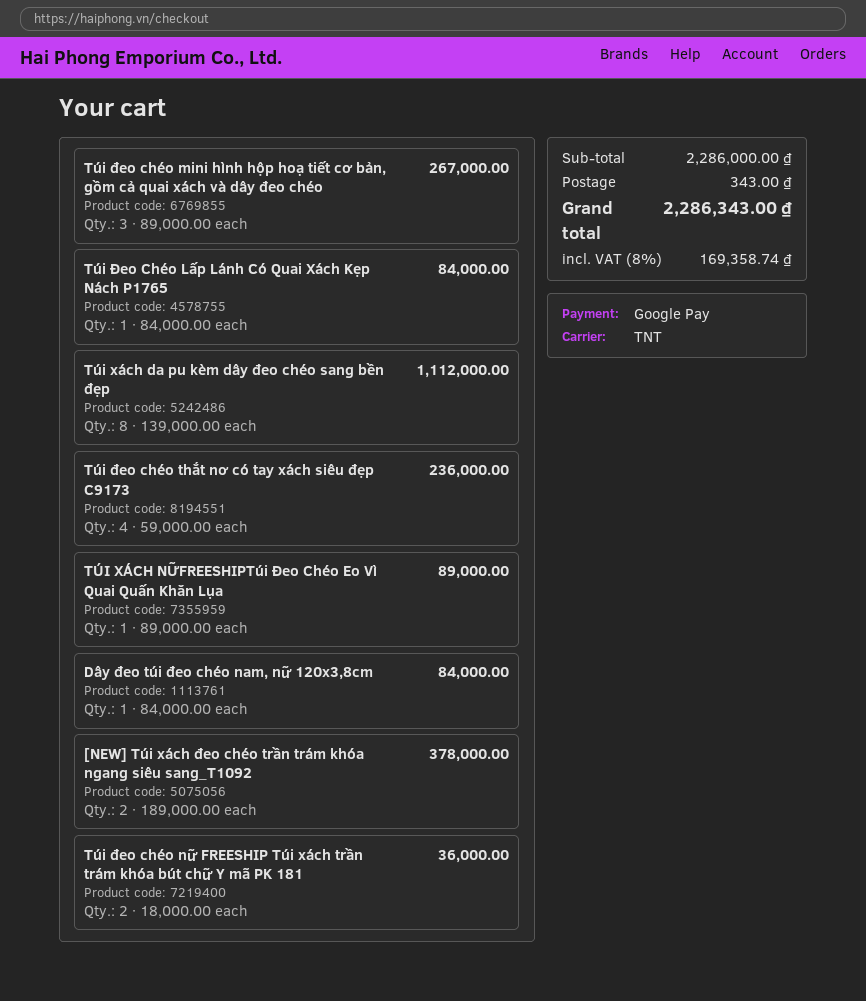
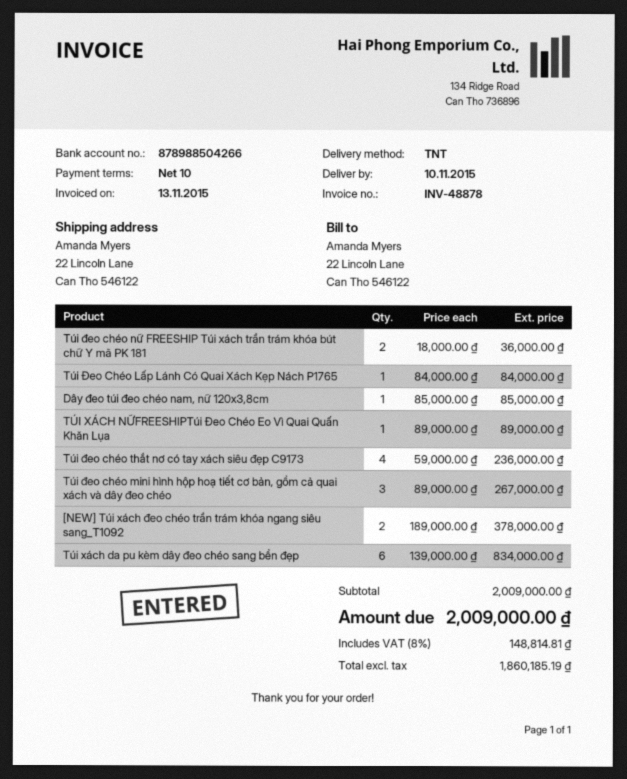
Túi xách da pu kèm dây đeo chéo sang bền đẹp: 8 x 139000.00 = 1112000.00 -> 6 x 139000.00 = 834000.00
Dây đeo túi đeo chéo nam, nữ 120x3,8cm: 1 x 84000.00 = 84000.00 -> 1 x 85000.00 = 85000.00
subtotal: 2286000.00 -> 2009000.00
shipping: 343.00 -> none
tax: 8% = 169358.74 -> 8% = 148814.81
total: 2286343.00 -> 2009000.00

